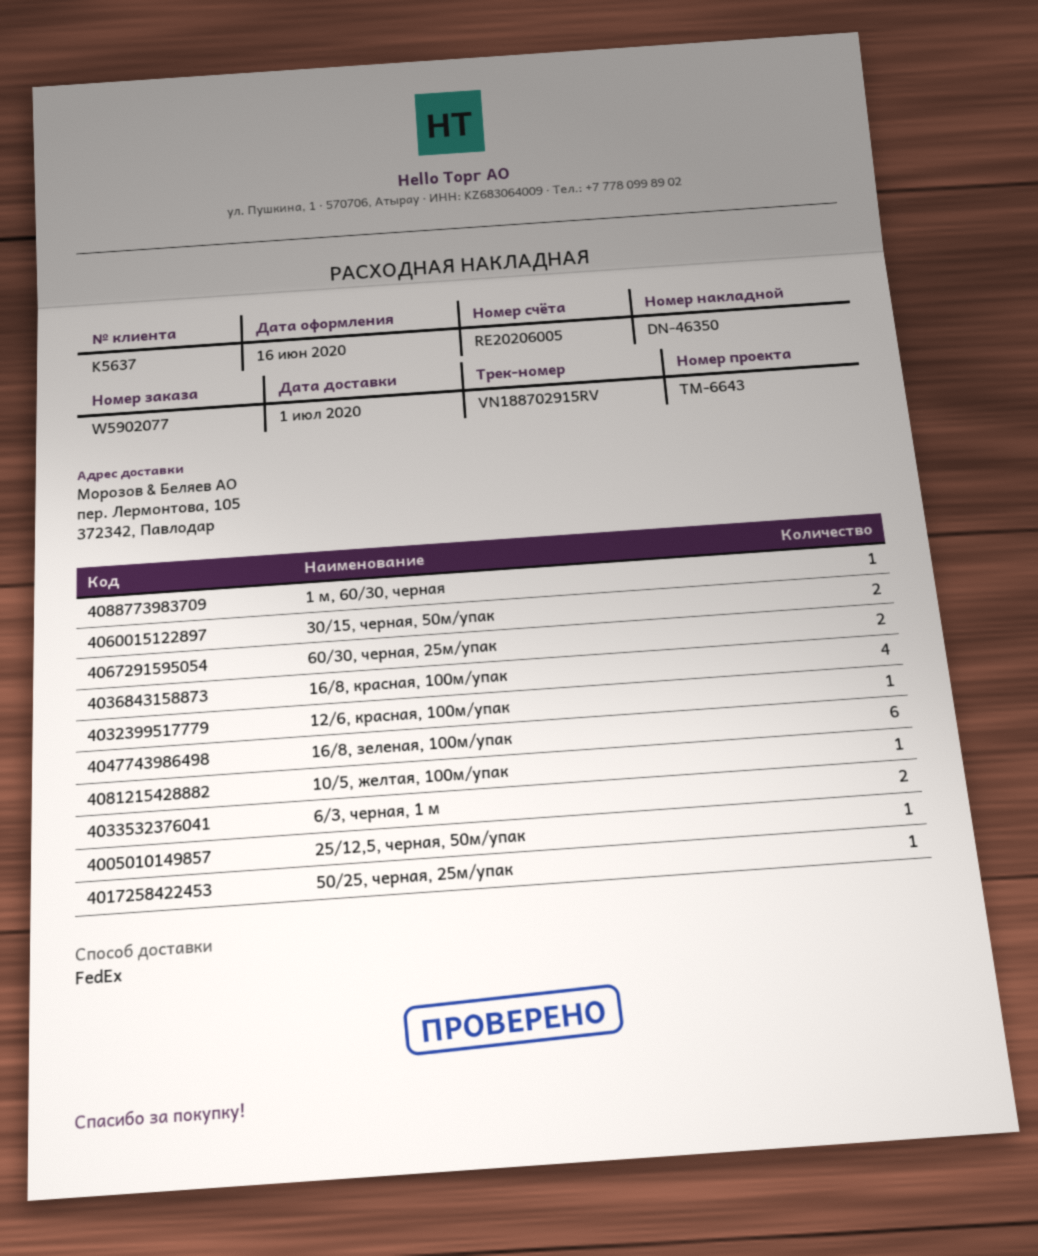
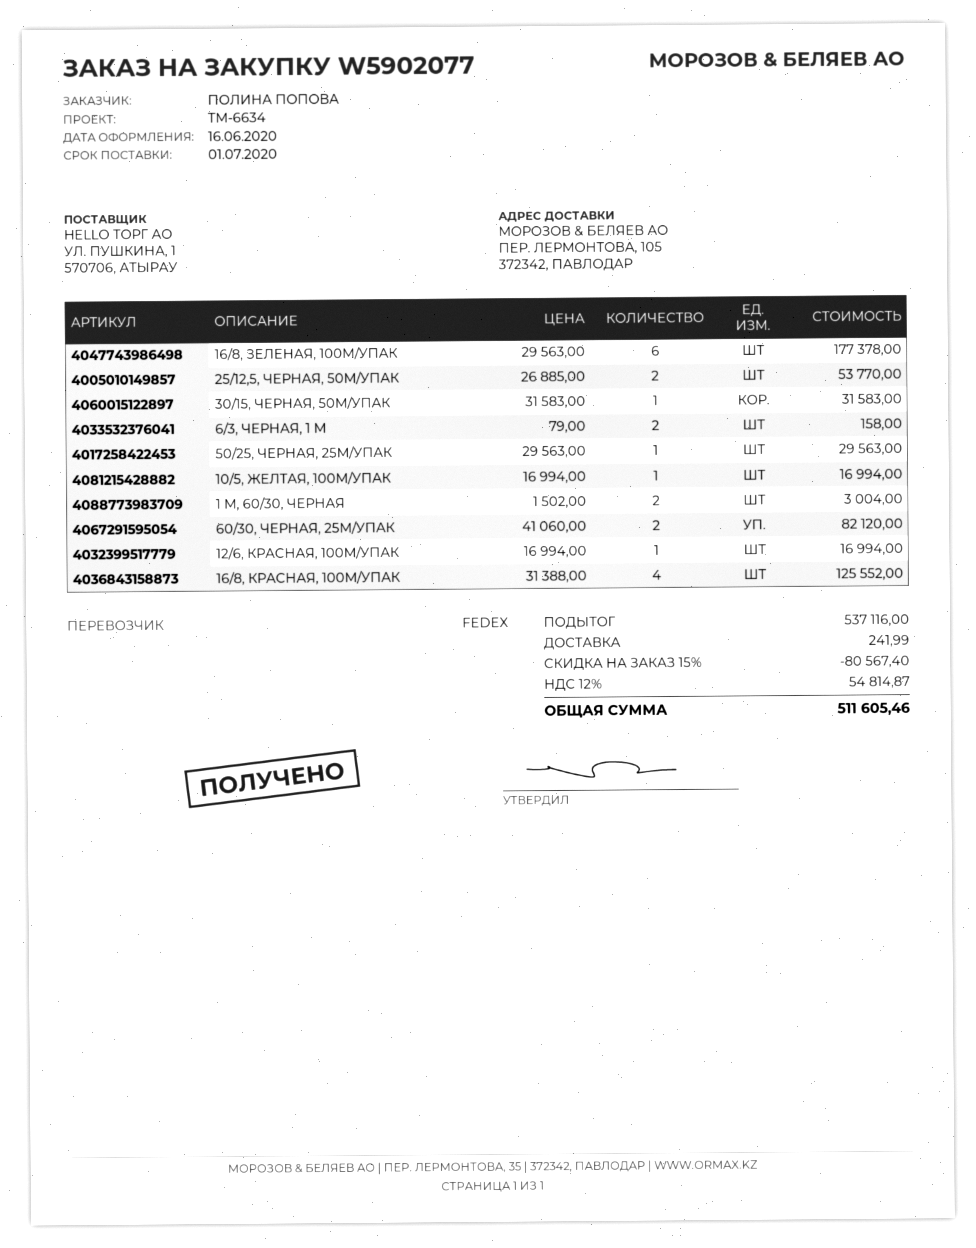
reference: TM-6643 -> TM-6634
1 м, 60/30, черная: 1 -> 2
30/15, черная, 50м/упак: 2 -> 1
25/12,5, черная, 50м/упак: 1 -> 2

